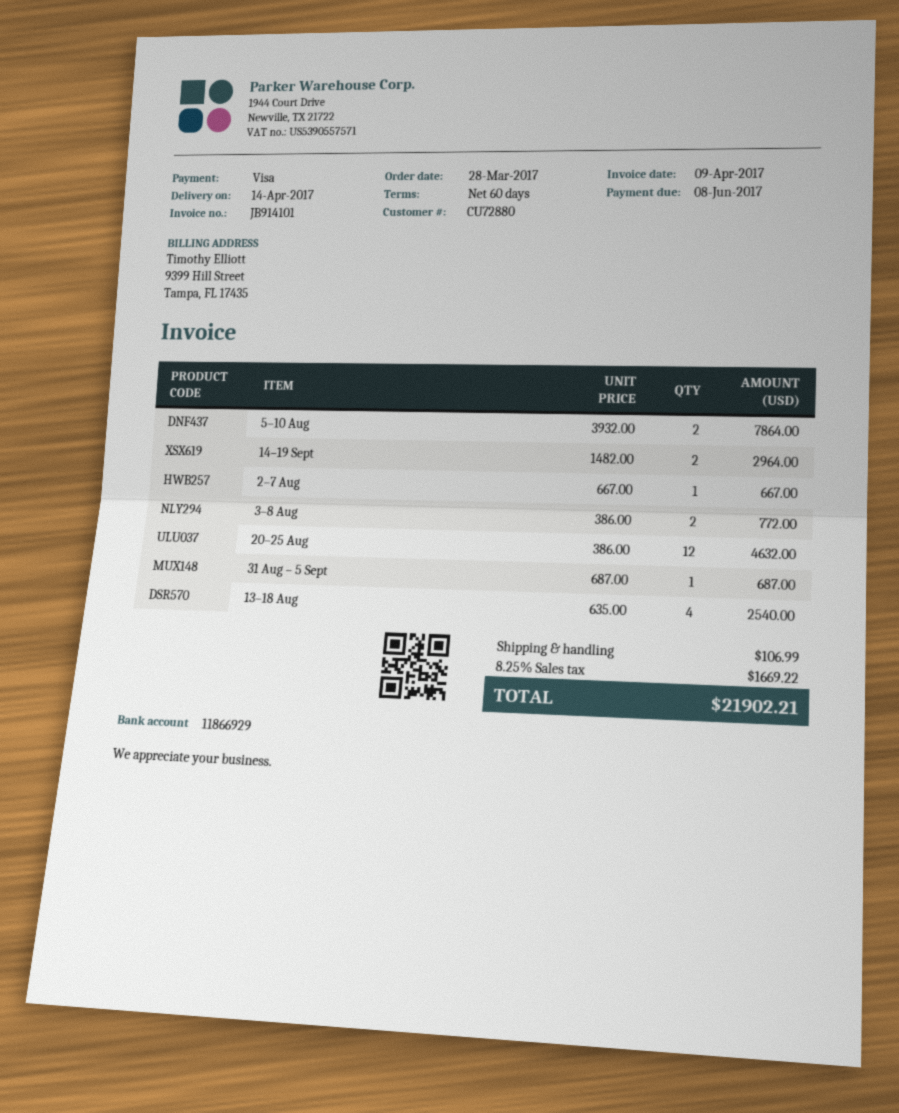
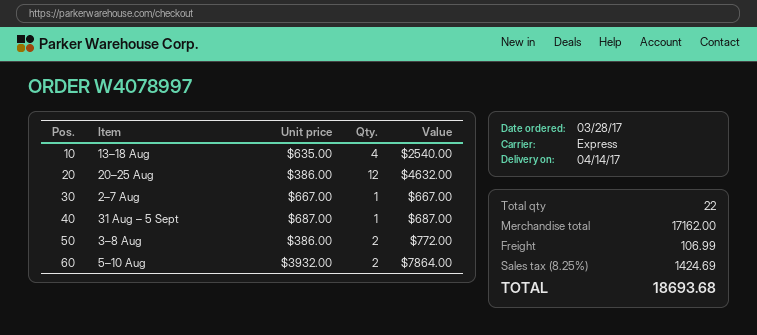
14–19 Sept: 2 x 1482.00 = 2964.00 -> none
tax: 8.25% = 1669.22 -> 8.25% = 1424.69
total: 21902.21 -> 18693.68

